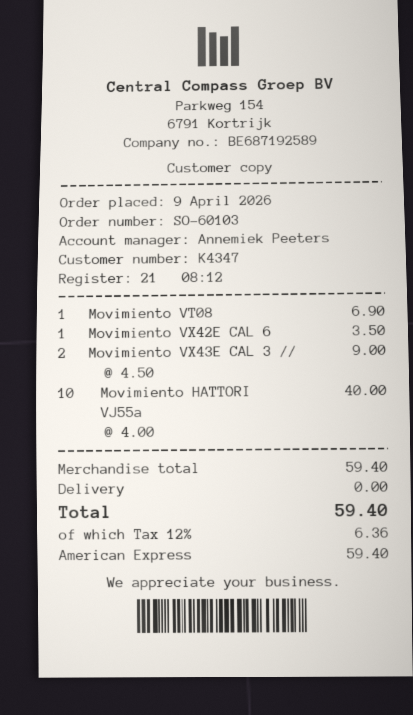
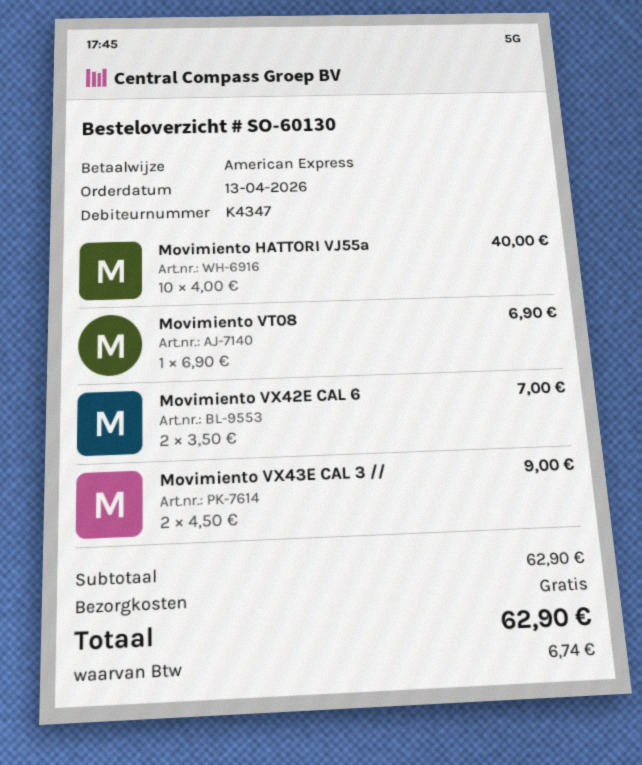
order number: SO-60103 -> SO-60130
order date: 2026-04-09 -> 2026-04-13
Movimiento VX42E CAL 6: 1 x 3.50 = 3.50 -> 2 x 3.50 = 7.00
subtotal: 59.40 -> 62.90
tax: 6.36 -> 6.74
total: 59.40 -> 62.90

